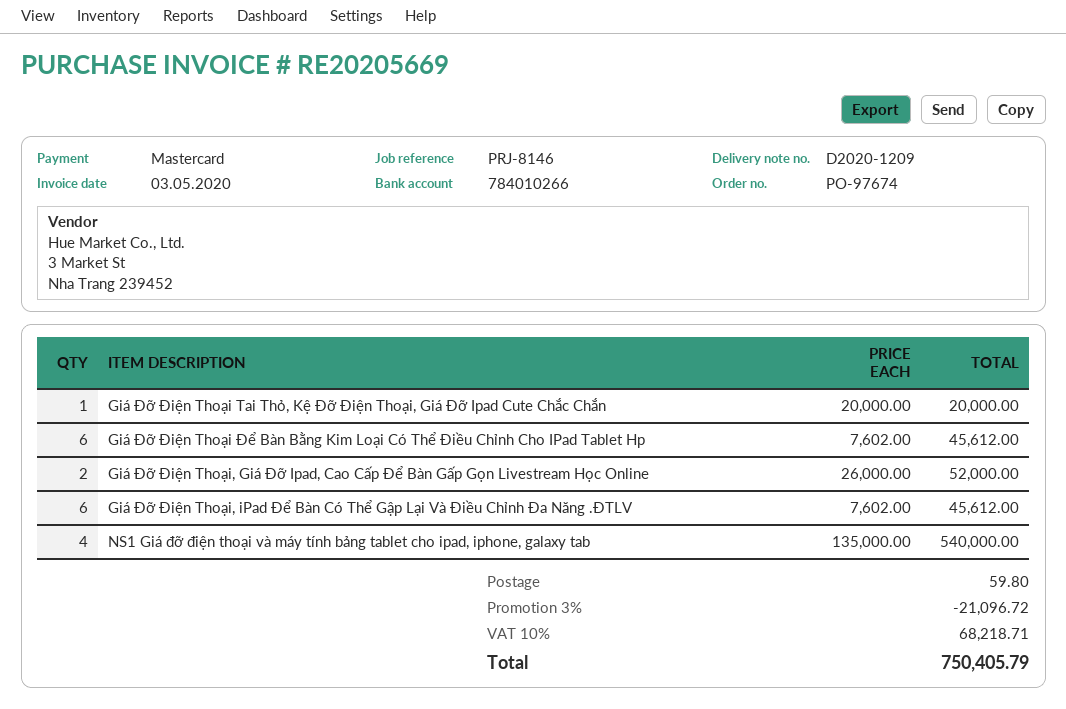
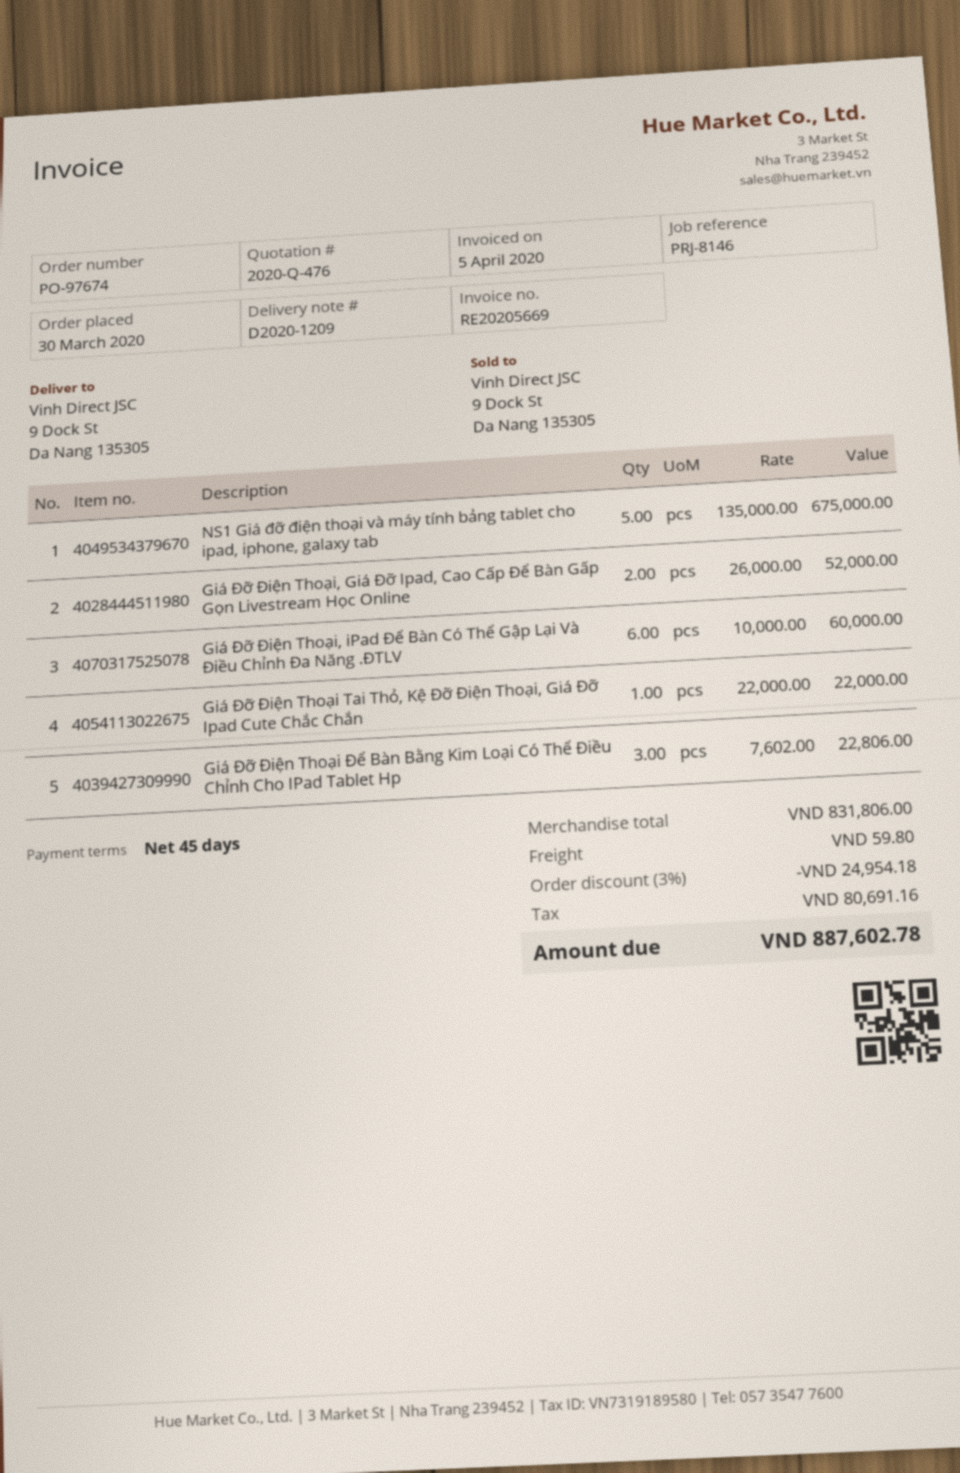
invoice date: 2020-05-03 -> 2020-04-05
Giá Đỡ Điện Thoại Tai Thỏ, Kệ Đỡ Điện Thoại, Giá Đỡ Ipad Cute Chắc Chắn: 1 x 20000.00 = 20000.00 -> 1 x 22000.00 = 22000.00
Giá Đỡ Điện Thoại Để Bàn Bằng Kim Loại Có Thể Điều Chỉnh Cho IPad Tablet Hp: 6 x 7602.00 = 45612.00 -> 3 x 7602.00 = 22806.00
Giá Đỡ Điện Thoại, iPad Để Bàn Có Thể Gập Lại Và Điều Chỉnh Đa Năng .ĐTLV: 6 x 7602.00 = 45612.00 -> 6 x 10000.00 = 60000.00
NS1 Giá đỡ điện thoại và máy tính bảng tablet cho ipad, iphone, galaxy tab: 4 x 135000.00 = 540000.00 -> 5 x 135000.00 = 675000.00
discount: 3% = 21096.72 -> 3% = 24954.18
tax: 68218.71 -> 80691.16
total: 750405.79 -> 887602.78

